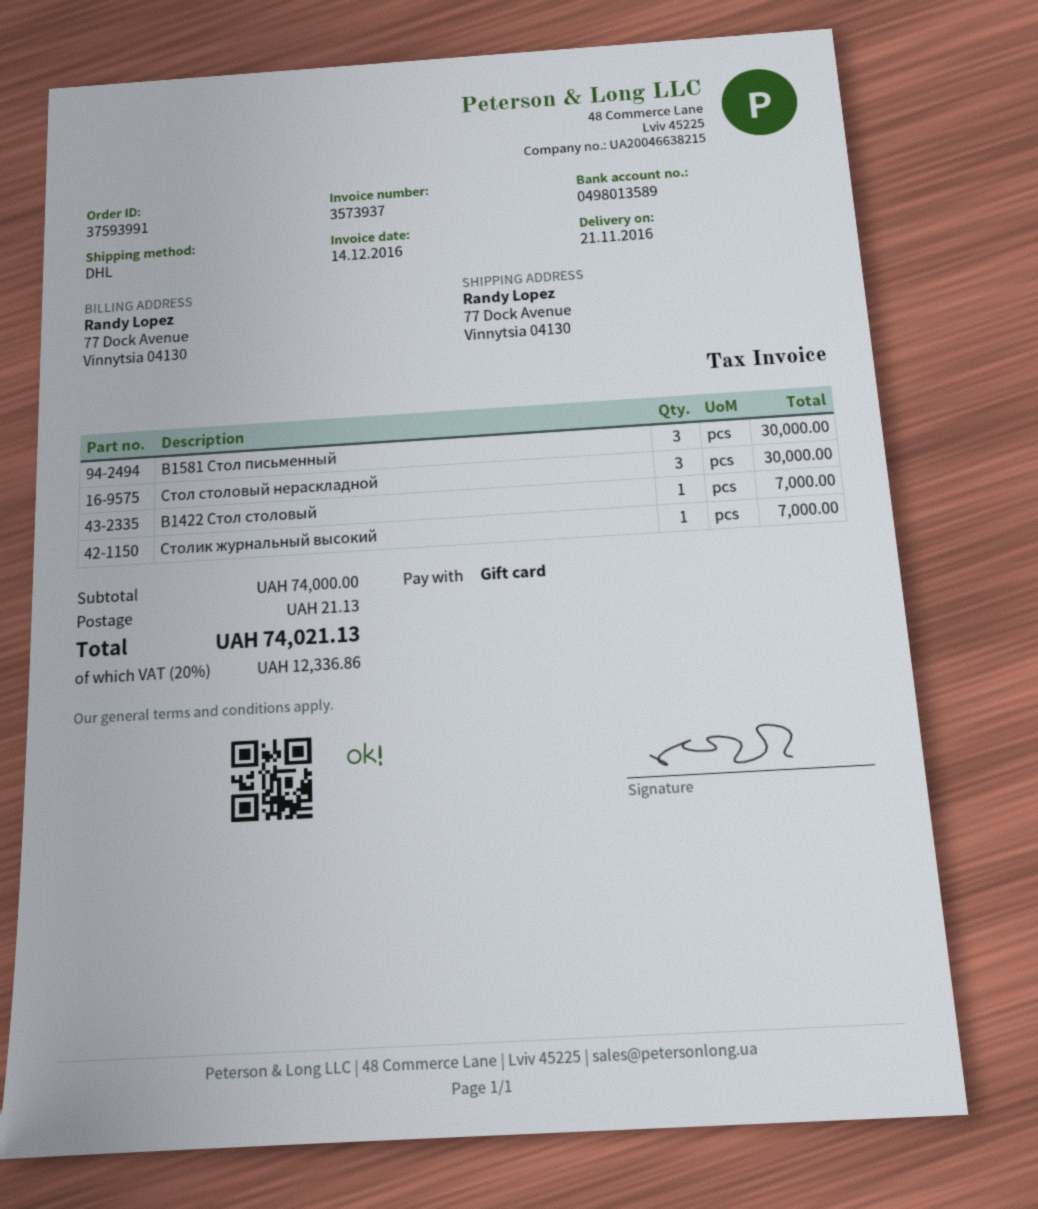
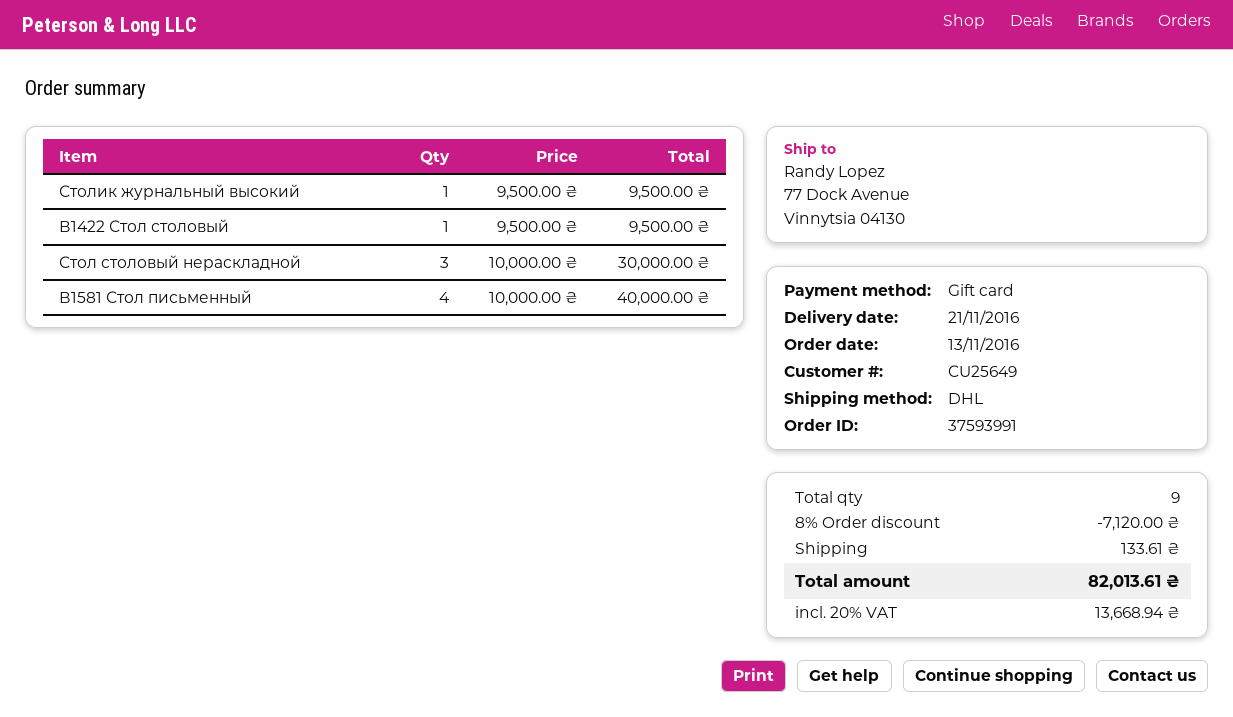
В1581 Стол письменный: 3 for 30000.00 -> 4 for 40000.00
В1422 Стол столовый: 1 for 7000.00 -> 1 for 9500.00
Столик журнальный высокий: 1 for 7000.00 -> 1 for 9500.00
discount: none -> 8% = 7120.00
shipping: 21.13 -> 133.61
tax: 20% = 12336.86 -> 20% = 13668.94
total: 74021.13 -> 82013.61

